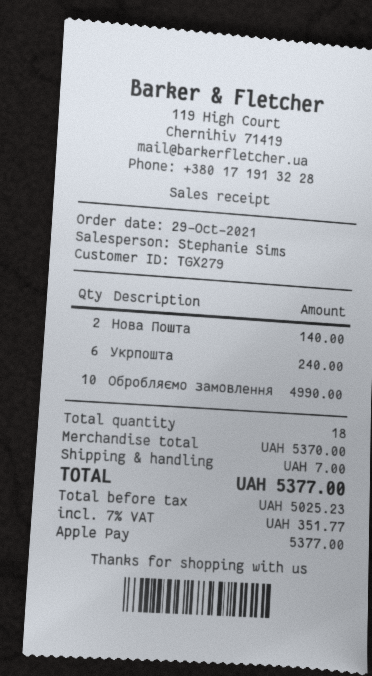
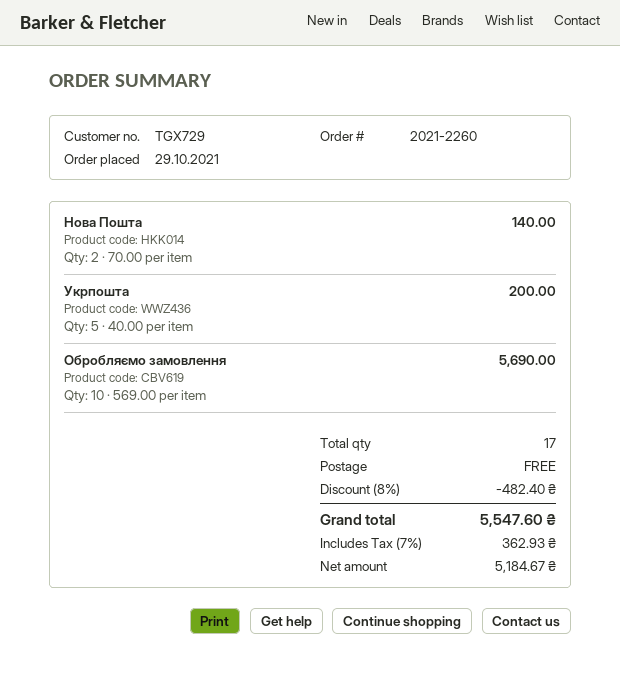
customer number: TGX279 -> TGX729
Укрпошта: 6 for 240.00 -> 5 for 200.00
Обробляємо замовлення: 10 for 4990.00 -> 10 for 5690.00
total quantity: 18 -> 17
discount: none -> 8% = 482.40
shipping: 7.00 -> 0.00
net: 5025.23 -> 5184.67
tax: 7% = 351.77 -> 7% = 362.93
total: 5377.00 -> 5547.60

